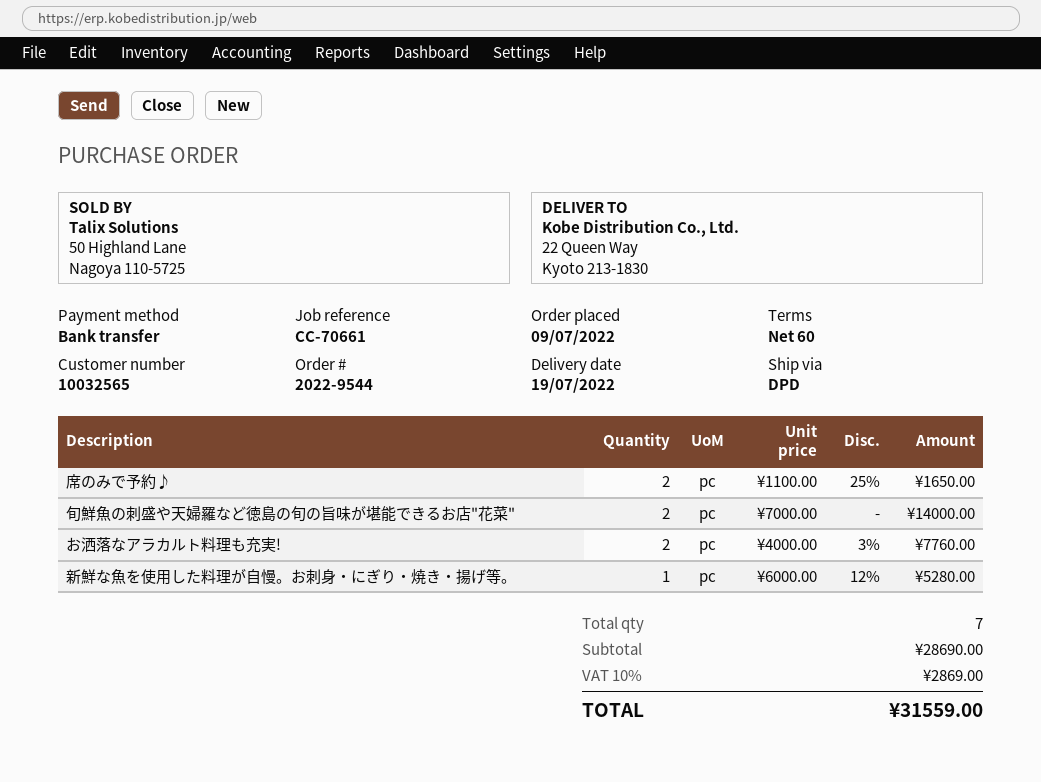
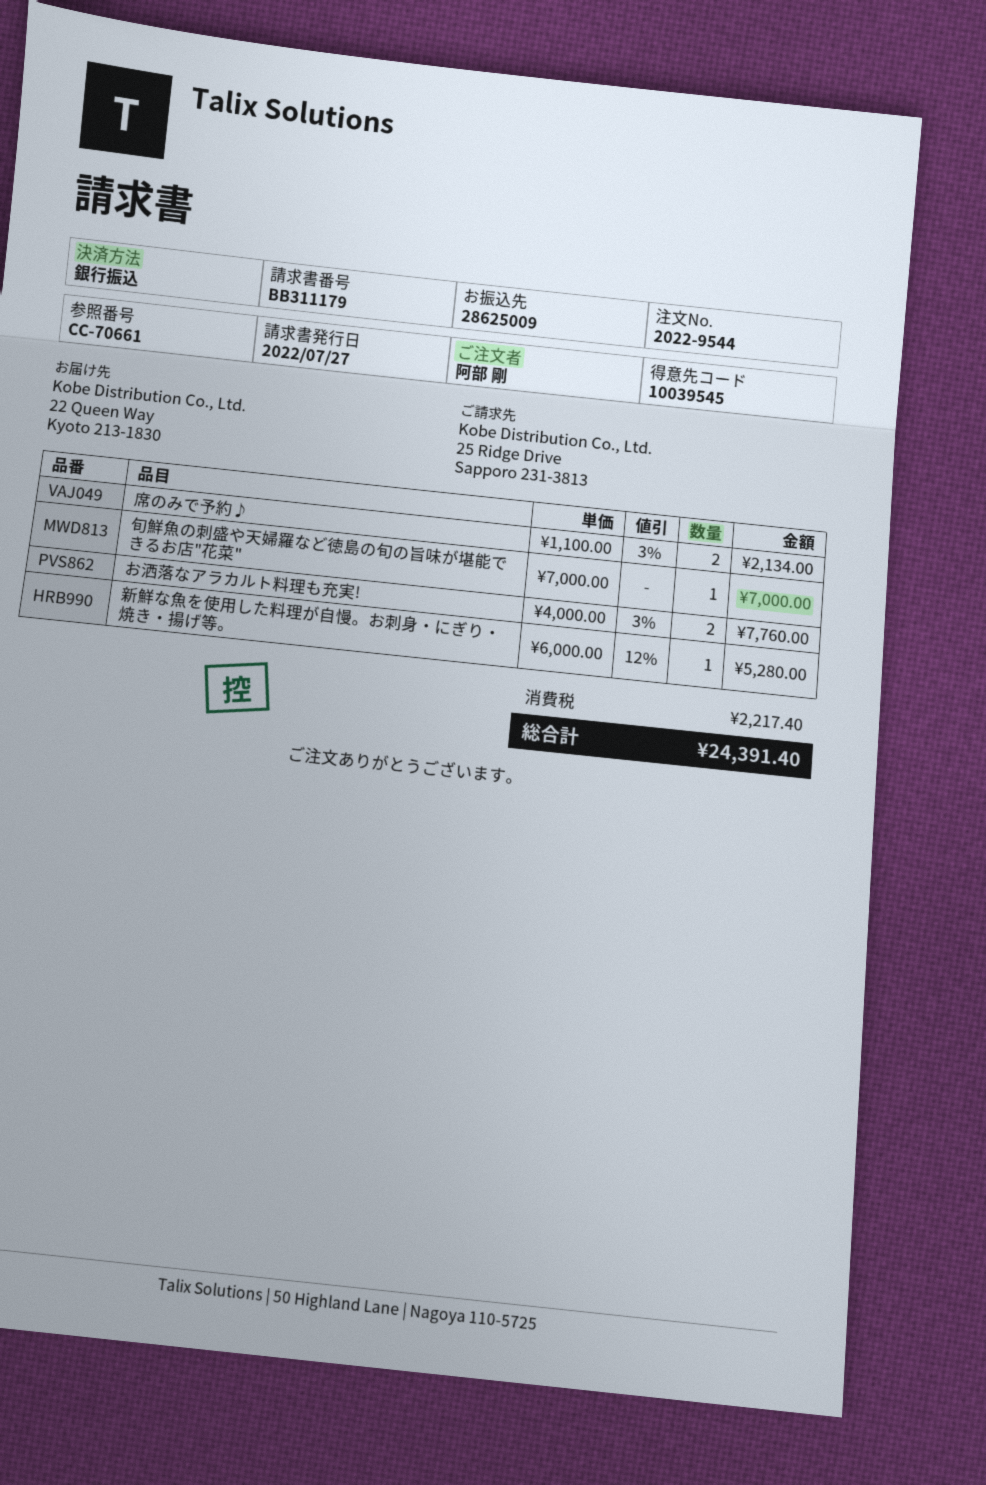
customer number: 10032565 -> 10039545
席のみで予約♪: 2 x 1100.00 - 25% = 1650.00 -> 2 x 1100.00 - 3% = 2134.00
旬鮮魚の刺盛や天婦羅など徳島の旬の旨味が堪能できるお店"花菜": 2 x 7000.00 = 14000.00 -> 1 x 7000.00 = 7000.00
tax: 2869.00 -> 2217.40
total: 31559.00 -> 24391.40

